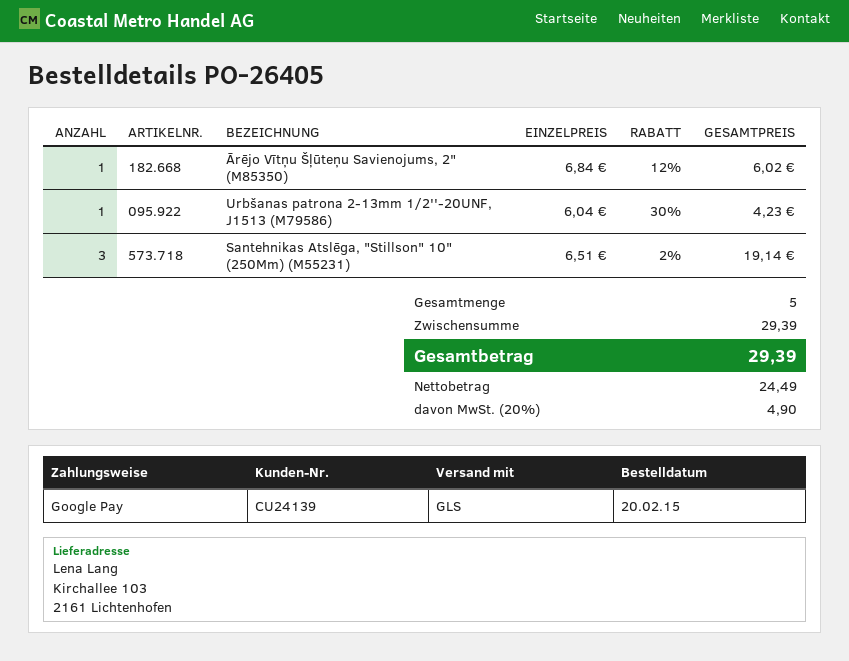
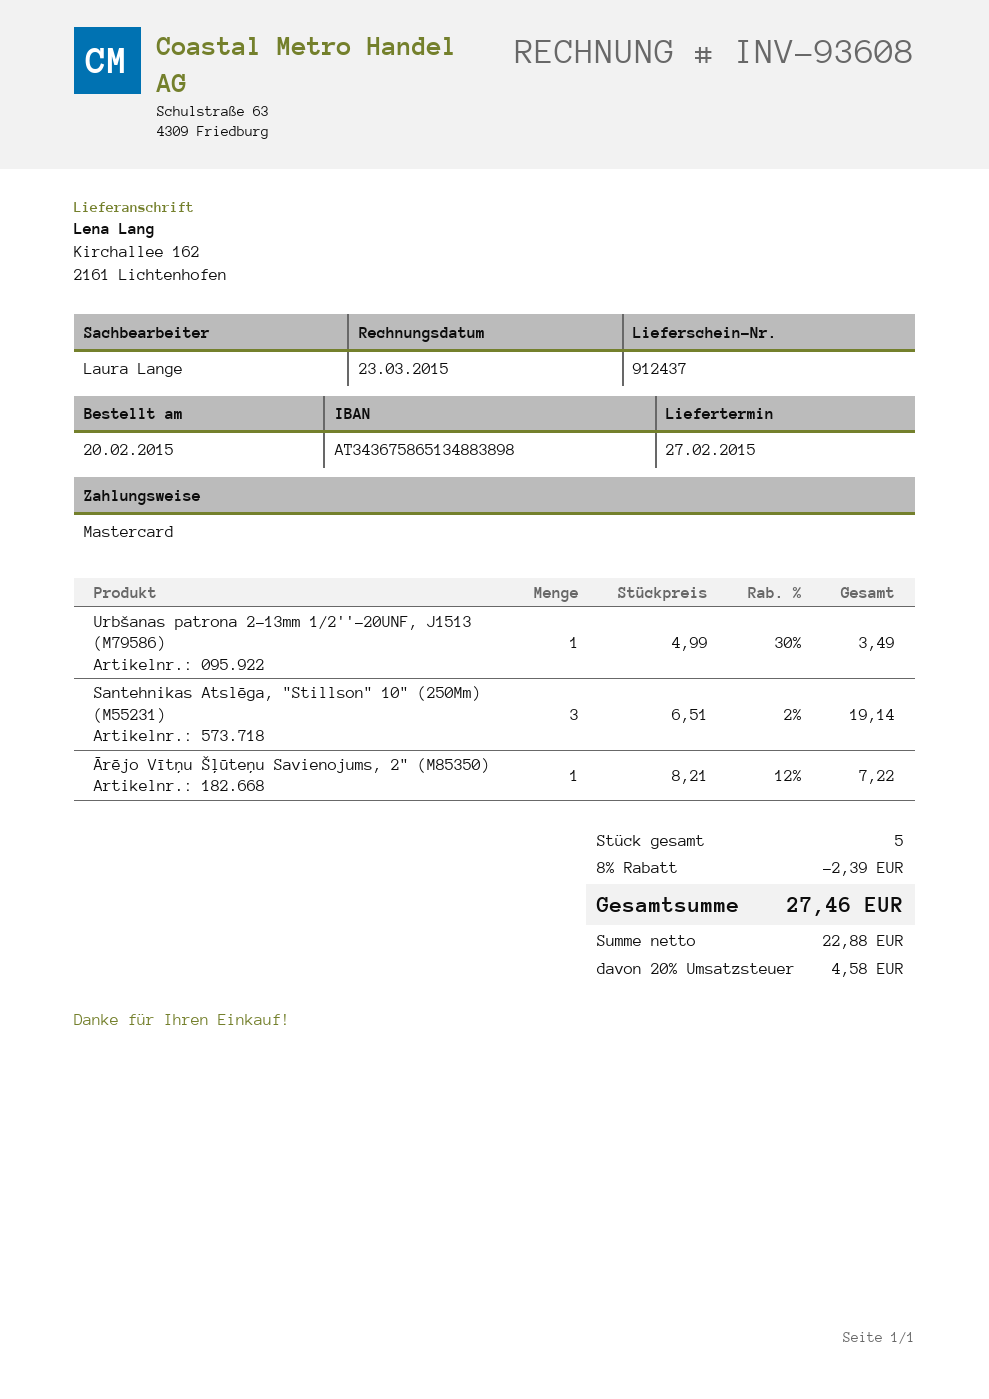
payment method: Google Pay -> Mastercard
ship to: Kirchallee 103, 2161 Lichtenhofen -> Kirchallee 162, 2161 Lichtenhofen
Ārējo Vītņu Šļūteņu Savienojums, 2" (M85350): 1 x 6.84 - 12% = 6.02 -> 1 x 8.21 - 12% = 7.22
Urbšanas patrona 2-13mm 1/2''-20UNF, J1513 (M79586): 1 x 6.04 - 30% = 4.23 -> 1 x 4.99 - 30% = 3.49
discount: none -> 8% = 2.39
net: 24.49 -> 22.88
tax: 20% = 4.90 -> 20% = 4.58
total: 29.39 -> 27.46

